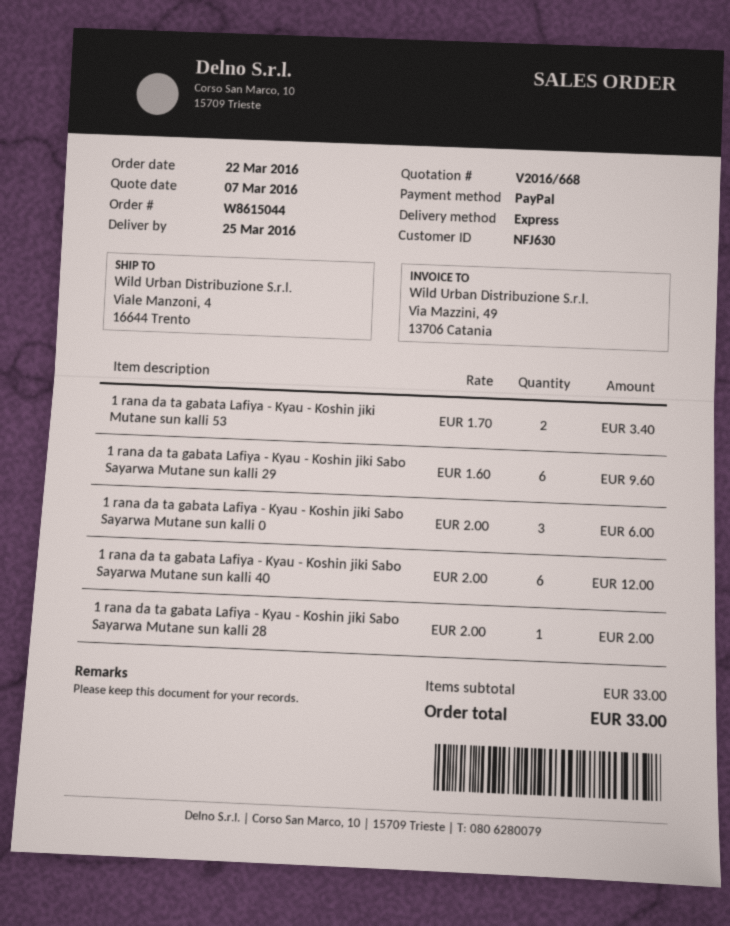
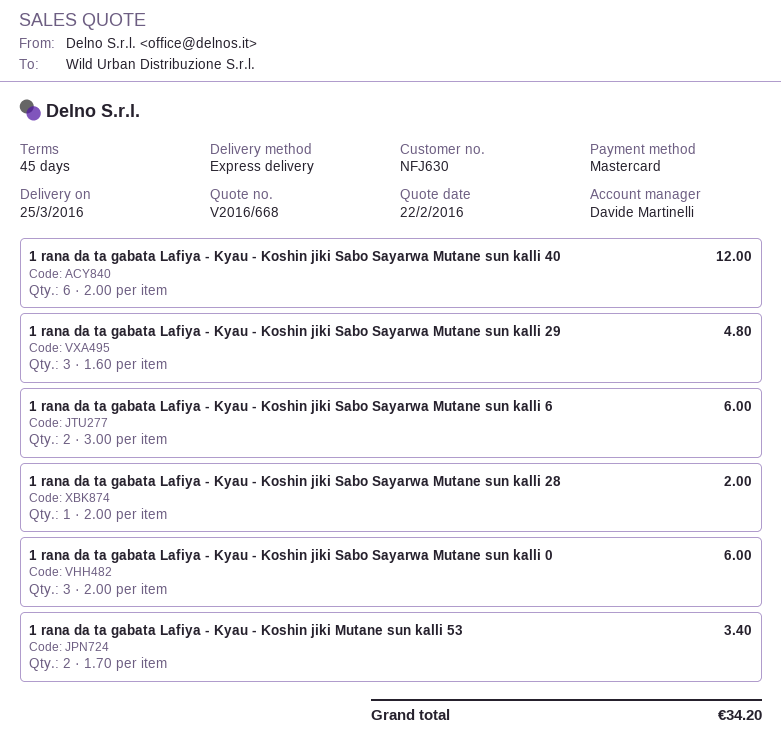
quote date: 2016-03-07 -> 2016-02-22
payment method: PayPal -> Mastercard
1 rana da ta gabata Lafiya - Kyau - Ƙoshin jiki Sabo Sayarwa Mutane sun kalli 29: 6 x 1.60 = 9.60 -> 3 x 1.60 = 4.80
1 rana da ta gabata Lafiya - Kyau - Ƙoshin jiki Sabo Sayarwa Mutane sun kalli 6: none -> 2 x 3.00 = 6.00
total: 33.00 -> 34.20

